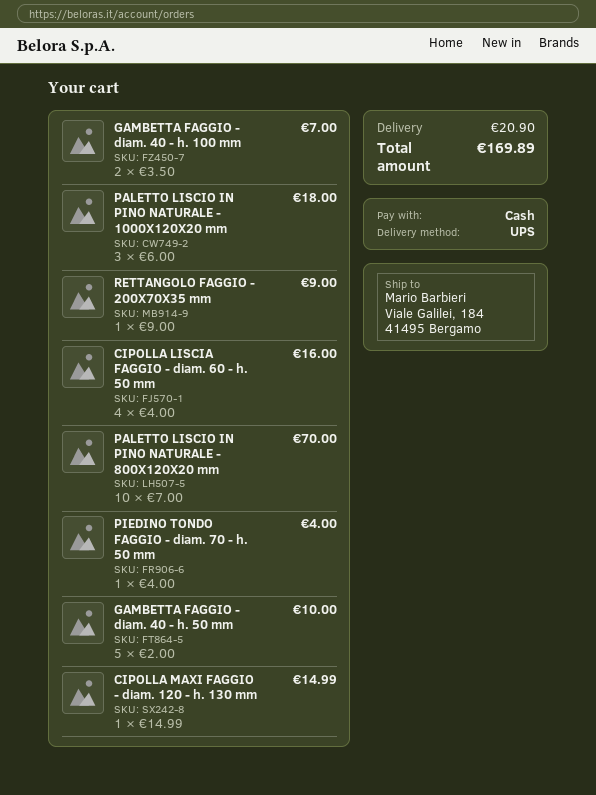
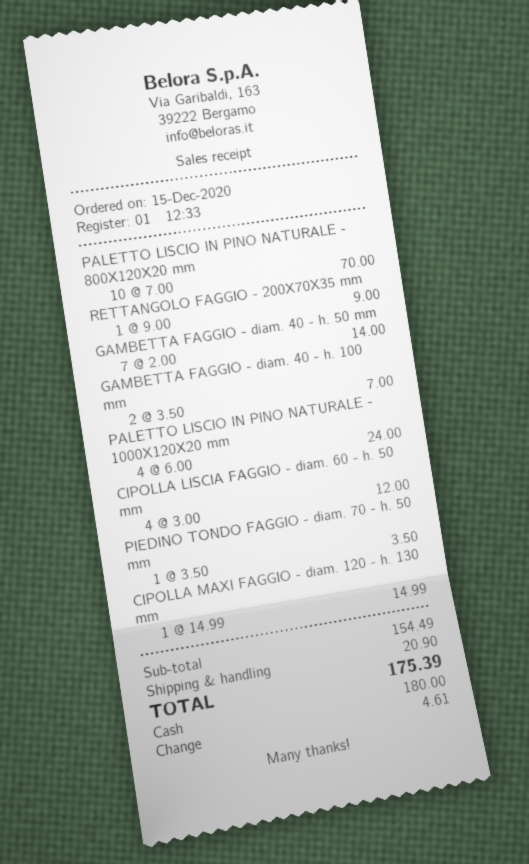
PALETTO LISCIO IN PINO NATURALE - 1000X120X20 mm: 3 x 6.00 = 18.00 -> 4 x 6.00 = 24.00
CIPOLLA LISCIA FAGGIO - diam. 60 - h. 50 mm: 4 x 4.00 = 16.00 -> 4 x 3.00 = 12.00
PIEDINO TONDO FAGGIO - diam. 70 - h. 50 mm: 1 x 4.00 = 4.00 -> 1 x 3.50 = 3.50
GAMBETTA FAGGIO - diam. 40 - h. 50 mm: 5 x 2.00 = 10.00 -> 7 x 2.00 = 14.00
total: 169.89 -> 175.39

